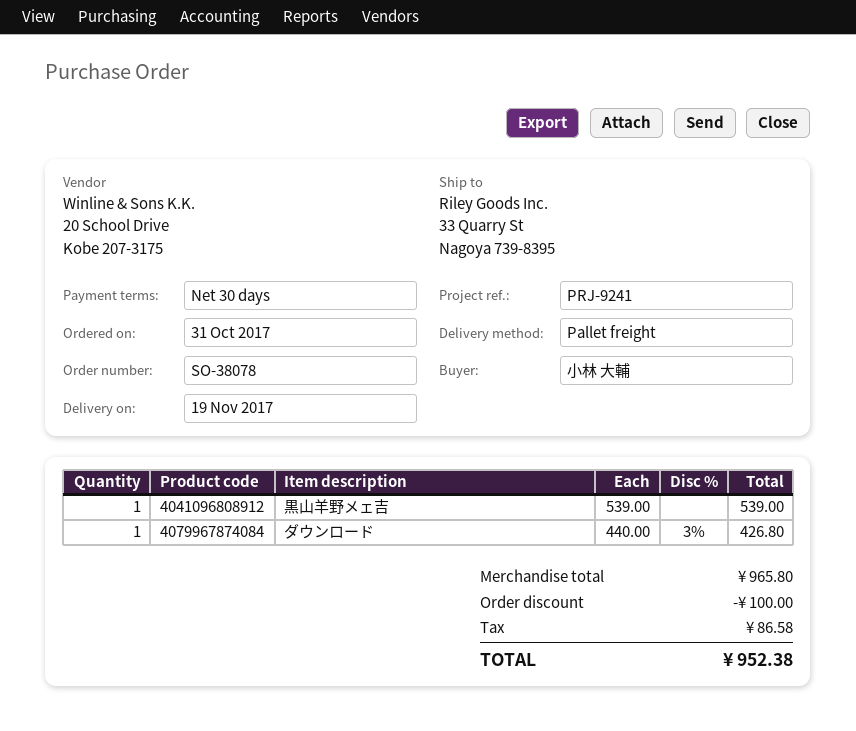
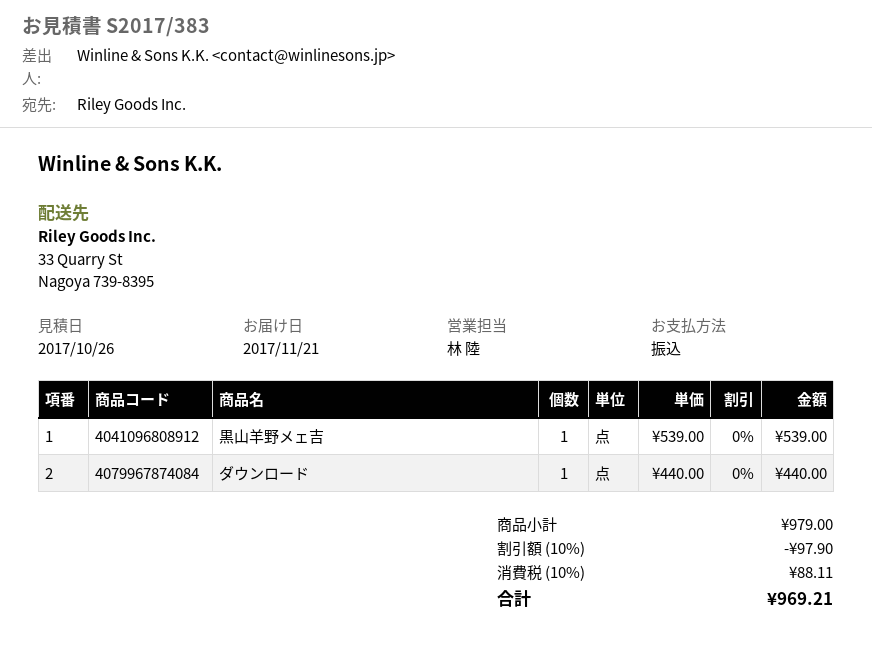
delivery date: 2017-11-19 -> 2017-11-21
ダウンロード: 1 x 440.00 - 3% = 426.80 -> 1 x 440.00 = 440.00
subtotal: 965.80 -> 979.00
discount: 100.00 -> 97.90
tax: 86.58 -> 88.11
total: 952.38 -> 969.21

